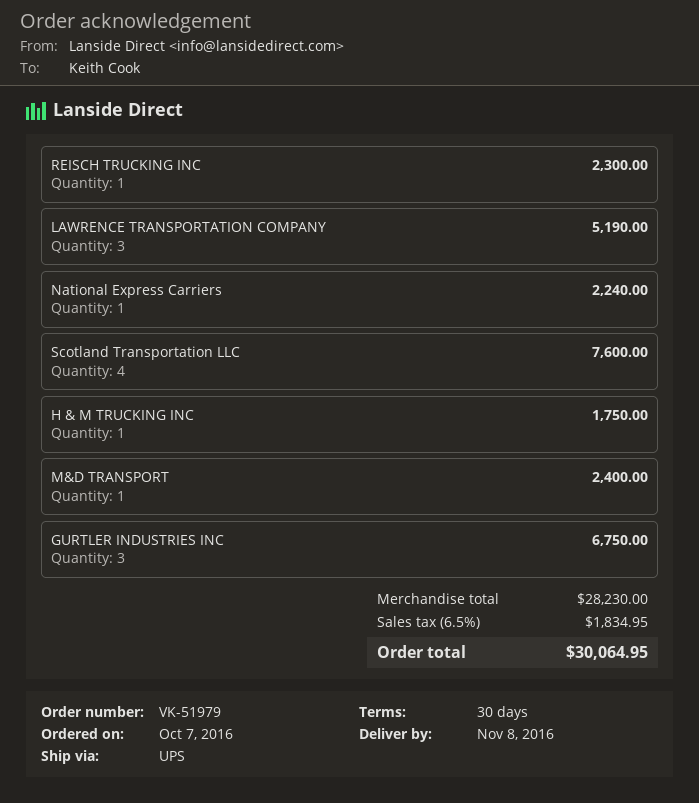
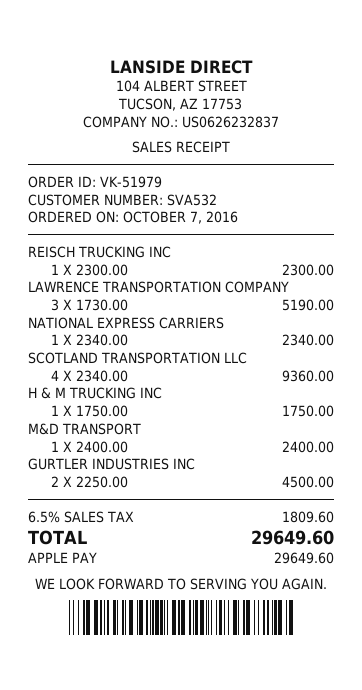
National Express Carriers: 1 for 2240.00 -> 1 for 2340.00
Scotland Transportation LLC: 4 for 7600.00 -> 4 for 9360.00
GURTLER INDUSTRIES INC: 3 for 6750.00 -> 2 for 4500.00
tax: 6.5% = 1834.95 -> 6.5% = 1809.60
total: 30064.95 -> 29649.60

